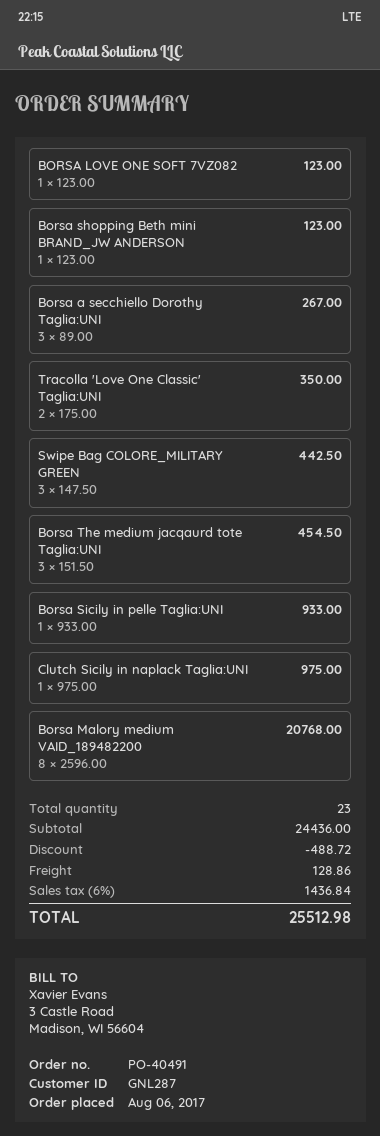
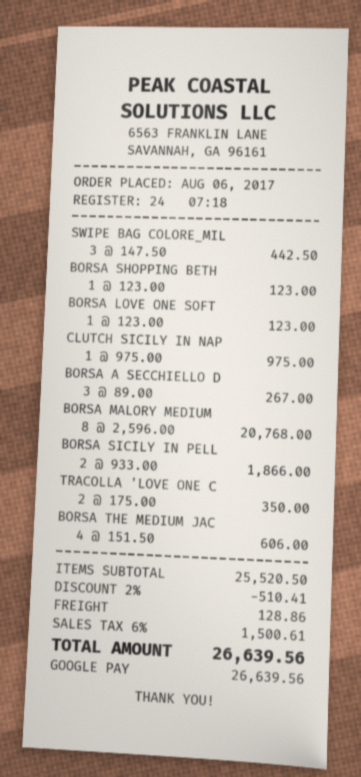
Borsa The medium jacqaurd tote Taglia:UNI: 3 x 151.50 = 454.50 -> 4 x 151.50 = 606.00
Borsa Sicily in pelle Taglia:UNI: 1 x 933.00 = 933.00 -> 2 x 933.00 = 1866.00
subtotal: 24436.00 -> 25520.50
discount: 488.72 -> 510.41
tax: 6% = 1436.84 -> 6% = 1500.61
total: 25512.98 -> 26639.56

